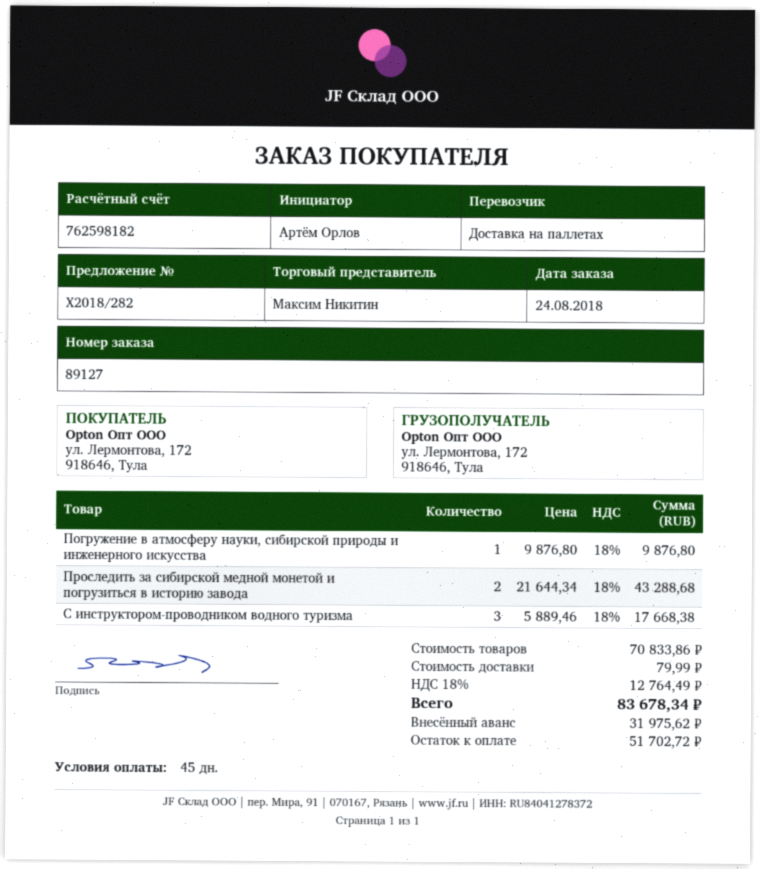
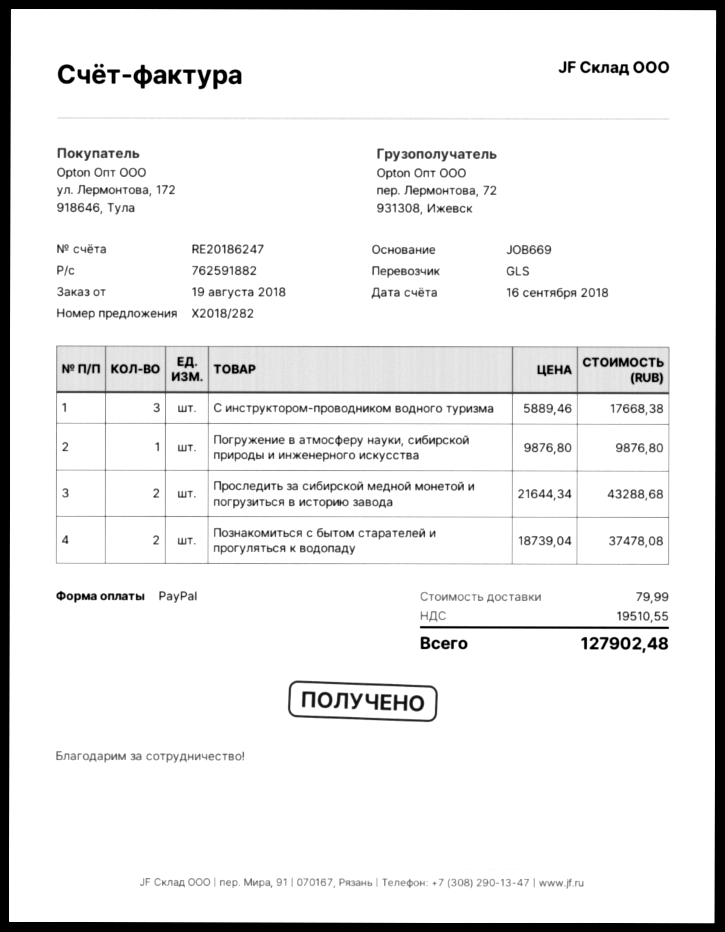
order date: 2018-08-24 -> 2018-08-19
bank account: 762598182 -> 762591882
shipping method: pallet freight -> GLS
ship to: ул. Лермонтова, 172, 918646, Тула -> пер. Лермонтова, 72, 931308, Ижевск
Познакомиться с бытом старателей и прогуляться к водопаду: none -> 2 x 18739.04 = 37478.08
tax: 12764.49 -> 19510.55
total: 83678.34 -> 127902.48

